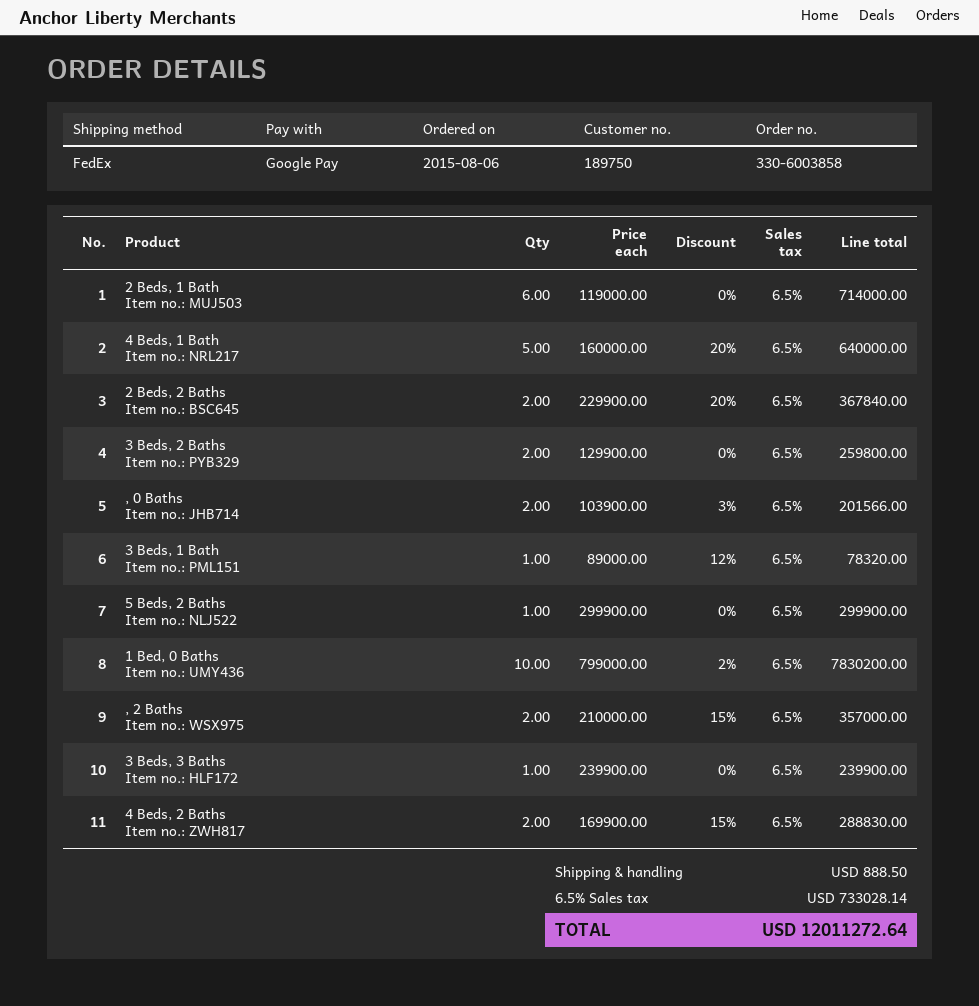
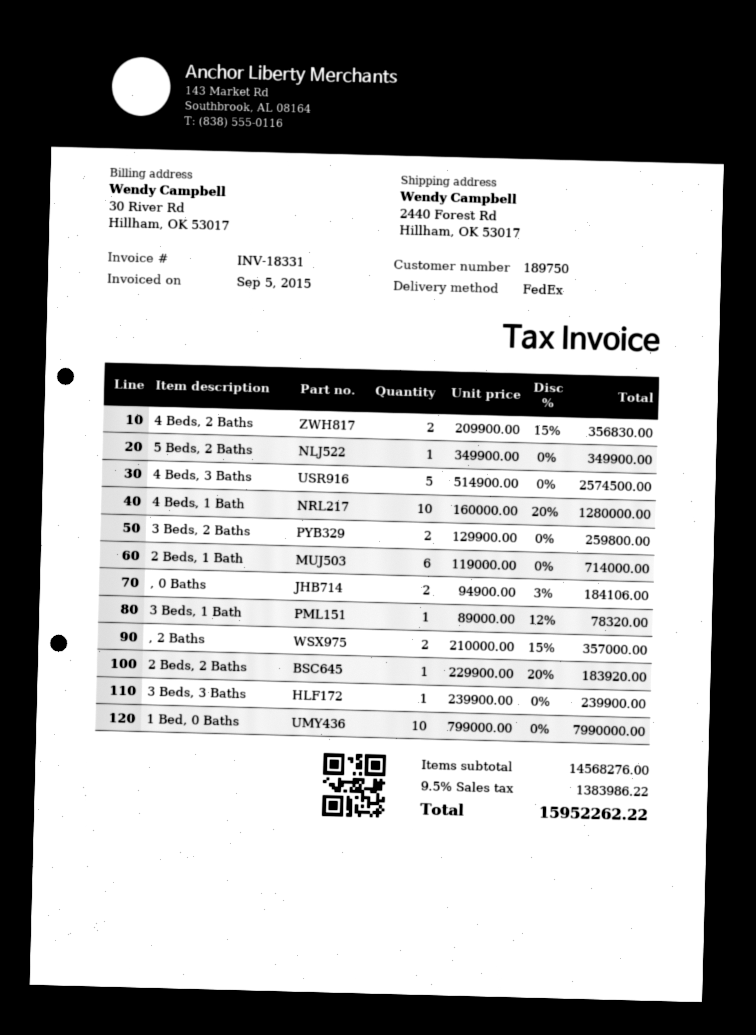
4 Beds, 1 Bath: 5 x 160000.00 - 20% = 640000.00 -> 10 x 160000.00 - 20% = 1280000.00
2 Beds, 2 Baths: 2 x 229900.00 - 20% = 367840.00 -> 1 x 229900.00 - 20% = 183920.00
, 0 Baths: 2 x 103900.00 - 3% = 201566.00 -> 2 x 94900.00 - 3% = 184106.00
5 Beds, 2 Baths: 1 x 299900.00 = 299900.00 -> 1 x 349900.00 = 349900.00
1 Bed, 0 Baths: 10 x 799000.00 - 2% = 7830200.00 -> 10 x 799000.00 = 7990000.00
4 Beds, 2 Baths: 2 x 169900.00 - 15% = 288830.00 -> 2 x 209900.00 - 15% = 356830.00
4 Beds, 3 Baths: none -> 5 x 514900.00 = 2574500.00
shipping: 888.50 -> none
tax: 6.5% = 733028.14 -> 9.5% = 1383986.22
total: 12011272.64 -> 15952262.22

